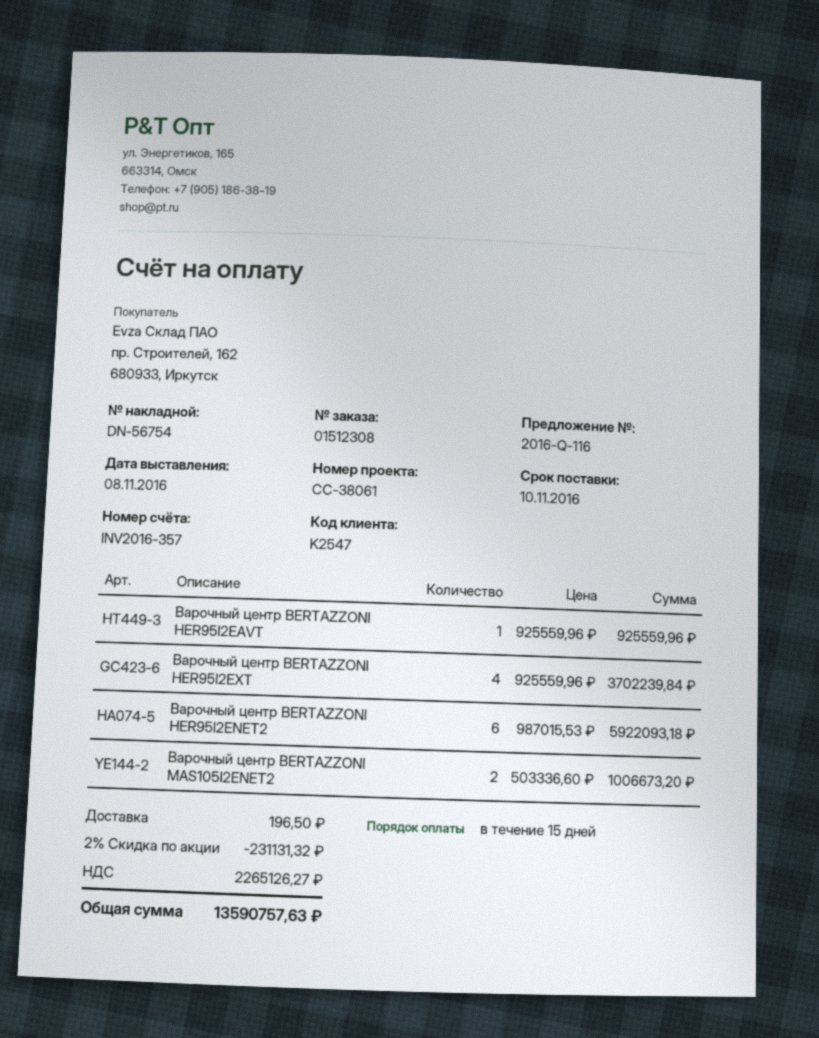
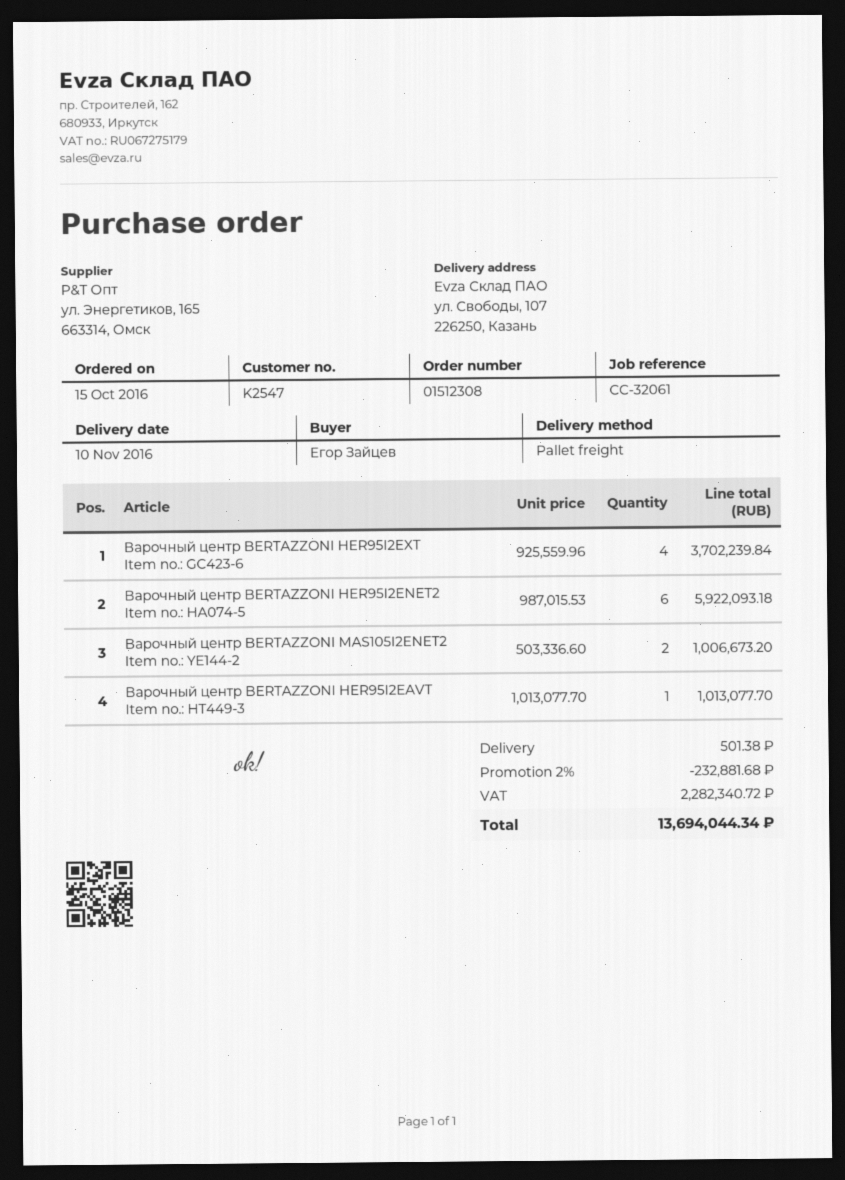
reference: CC-38061 -> CC-32061
Варочный центр BERTAZZONI HER95I2EAVT: 1 x 925559.96 = 925559.96 -> 1 x 1013077.70 = 1013077.70
discount: 2% = 231131.32 -> 2% = 232881.68
shipping: 196.50 -> 501.38
tax: 2265126.27 -> 2282340.72
total: 13590757.63 -> 13694044.34

